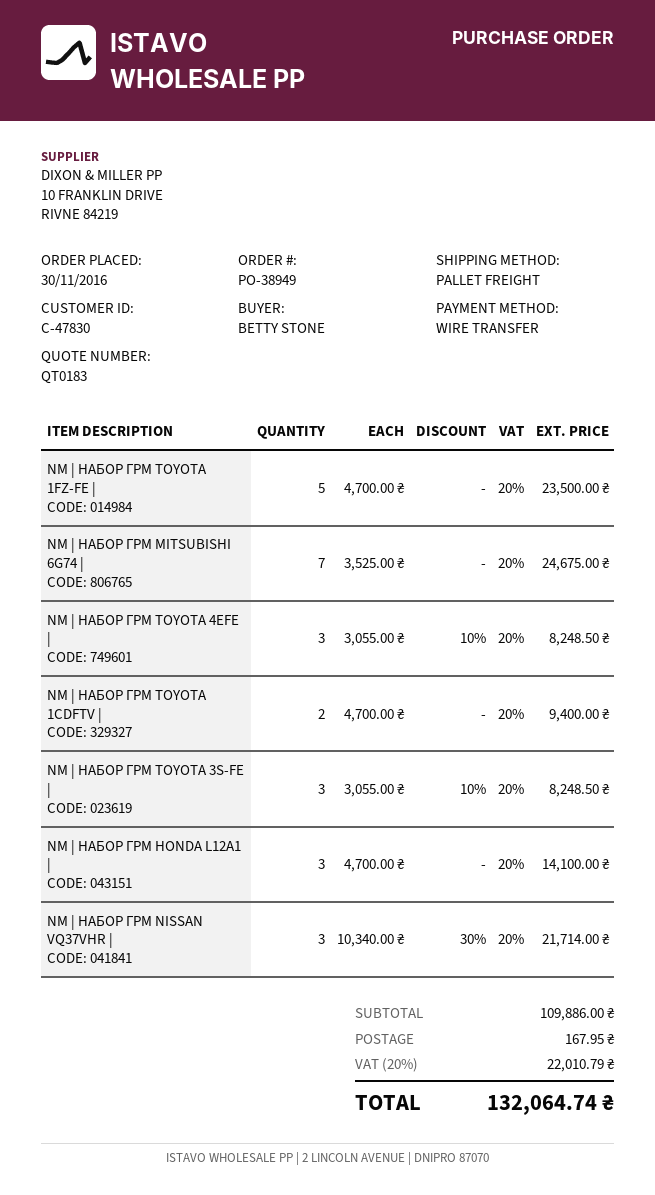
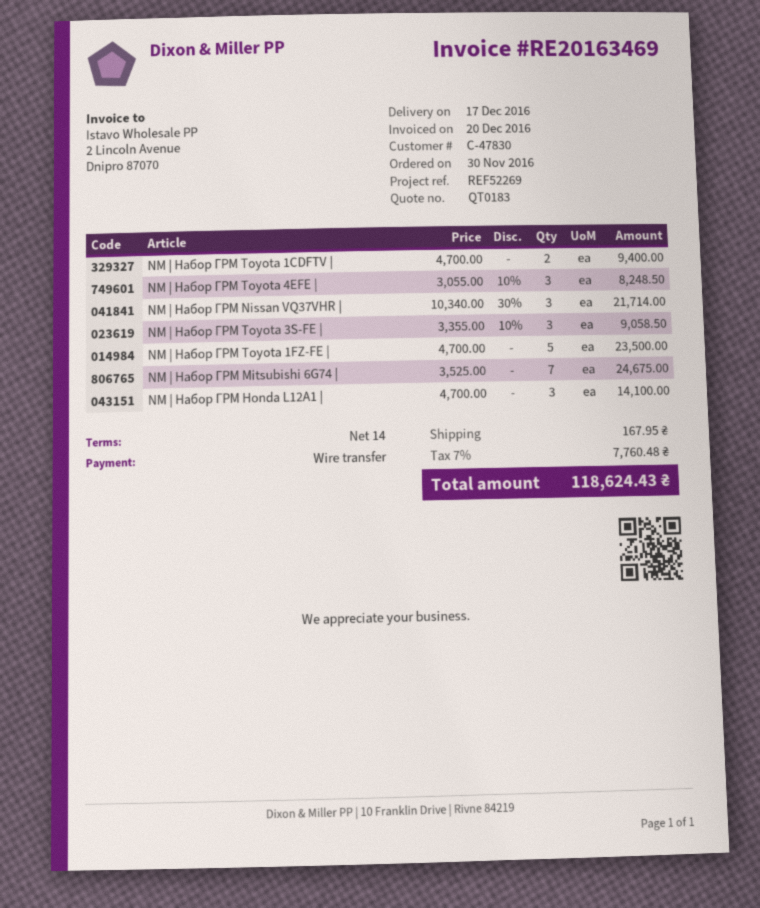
NM | НАБОР ГРМ TOYOTA 3S-FE |: 3 x 3055.00 - 10% = 8248.50 -> 3 x 3355.00 - 10% = 9058.50
tax: 20% = 22010.79 -> 7% = 7760.48
total: 132064.74 -> 118624.43

